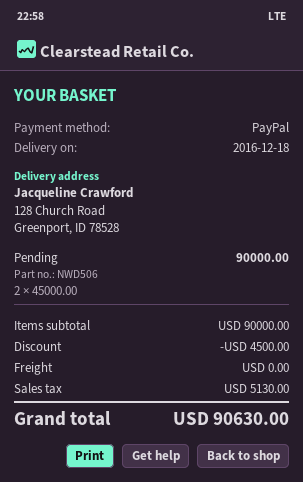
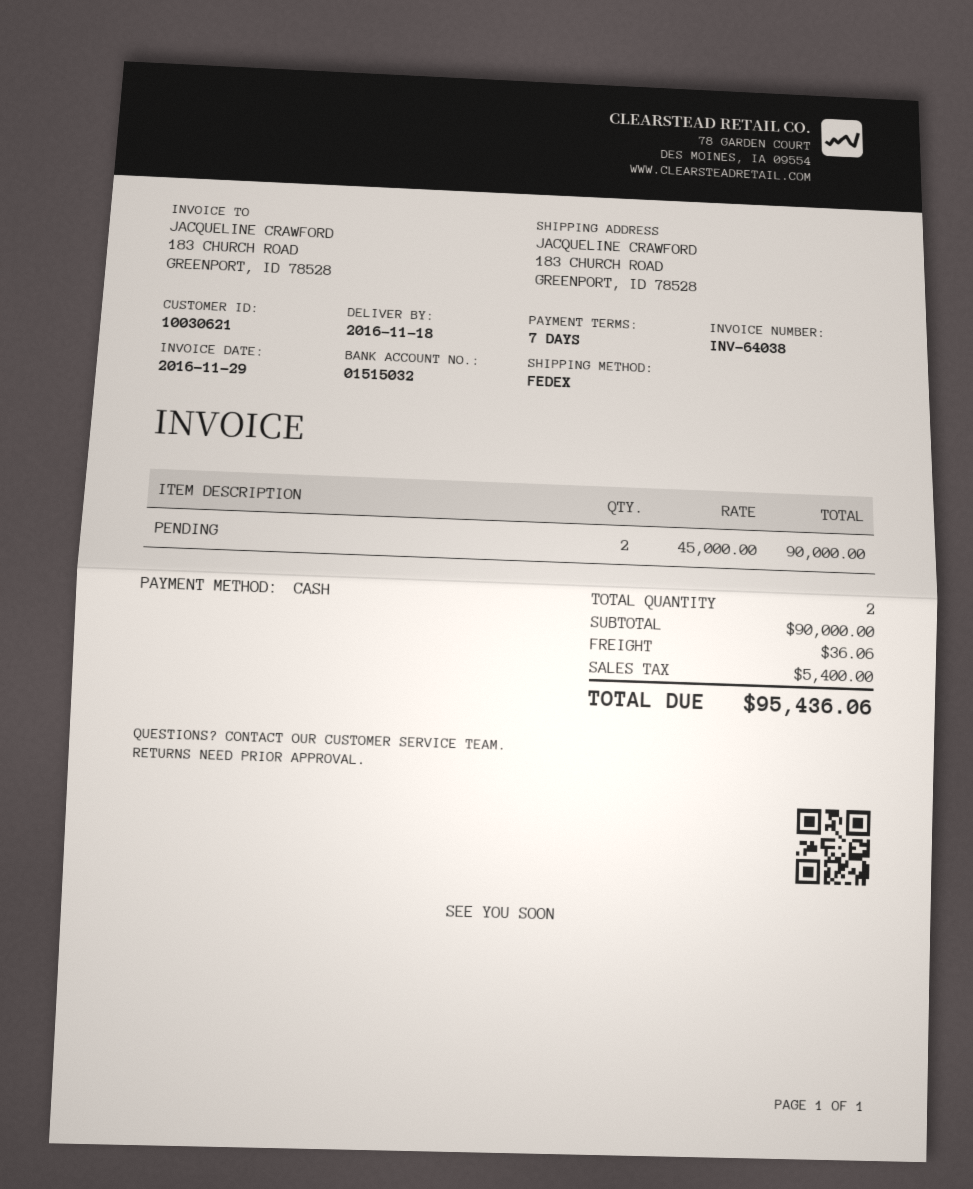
delivery date: 2016-12-18 -> 2016-11-18
payment method: PayPal -> cash
ship to: 128 Church Road, Greenport, ID 78528 -> 183 CHURCH ROAD, GREENPORT, ID 78528
discount: 4500.00 -> none
shipping: 0.00 -> 36.06
tax: 5130.00 -> 5400.00
total: 90630.00 -> 95436.06

